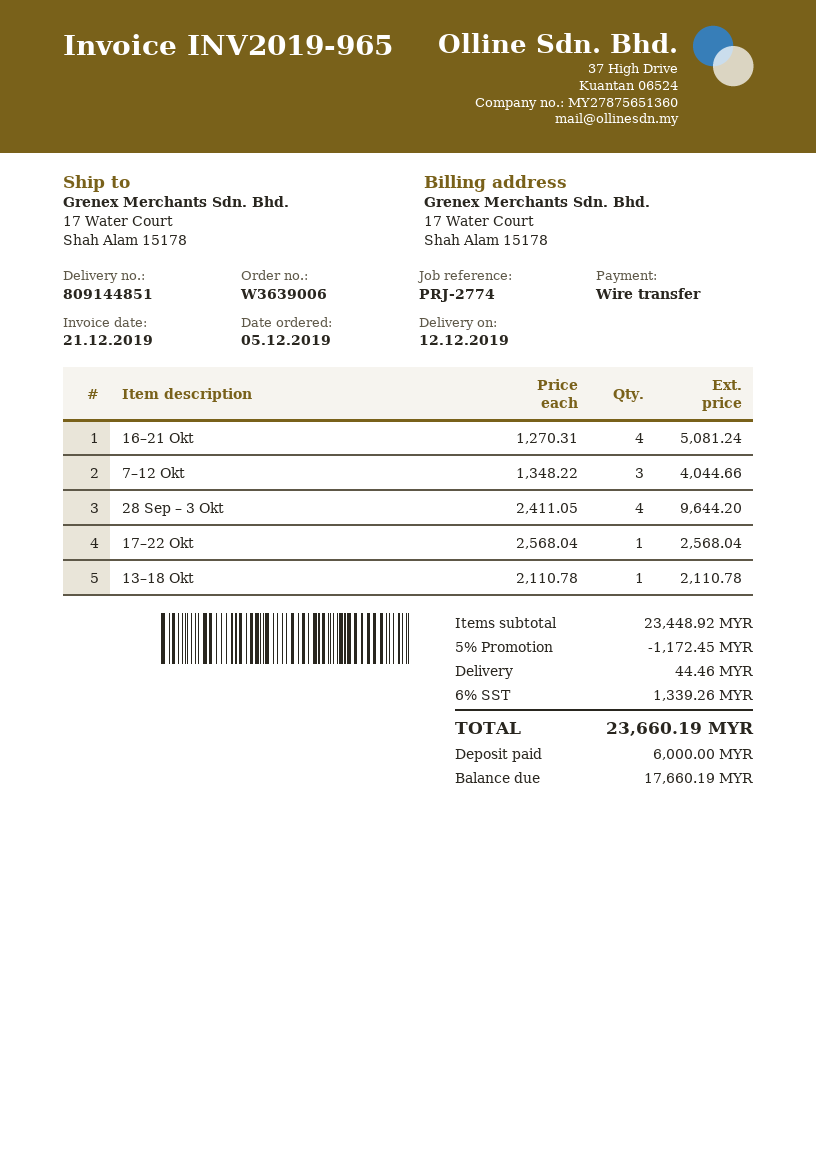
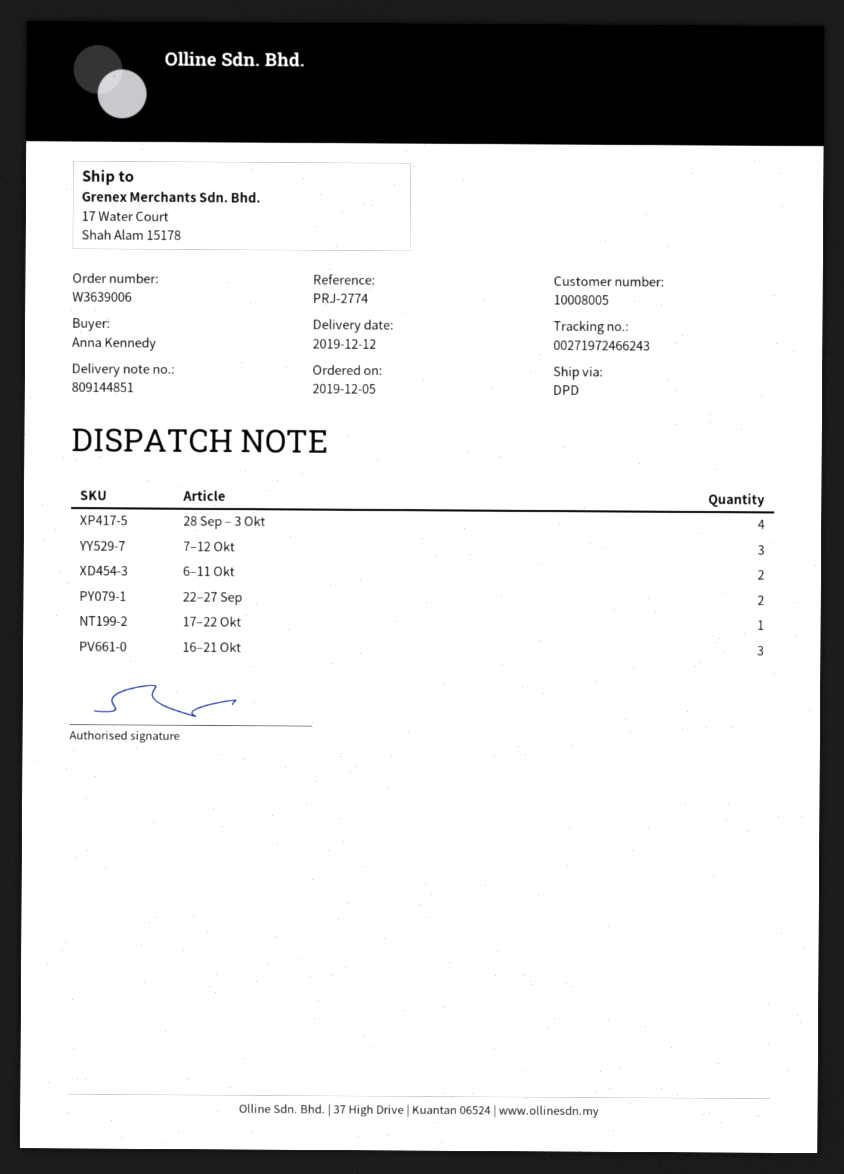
16–21 Okt: 4 -> 3
13–18 Okt: 1 -> none
6–11 Okt: none -> 2
22–27 Sep: none -> 2

